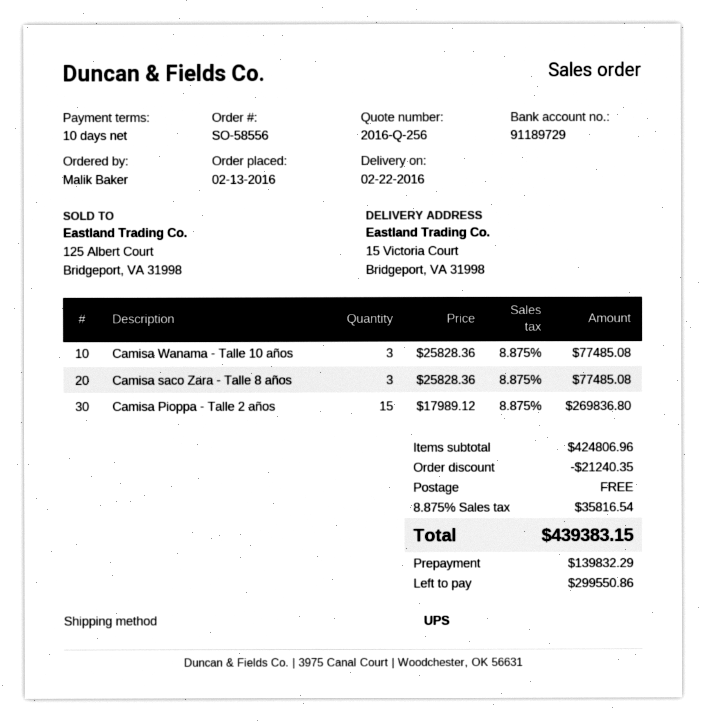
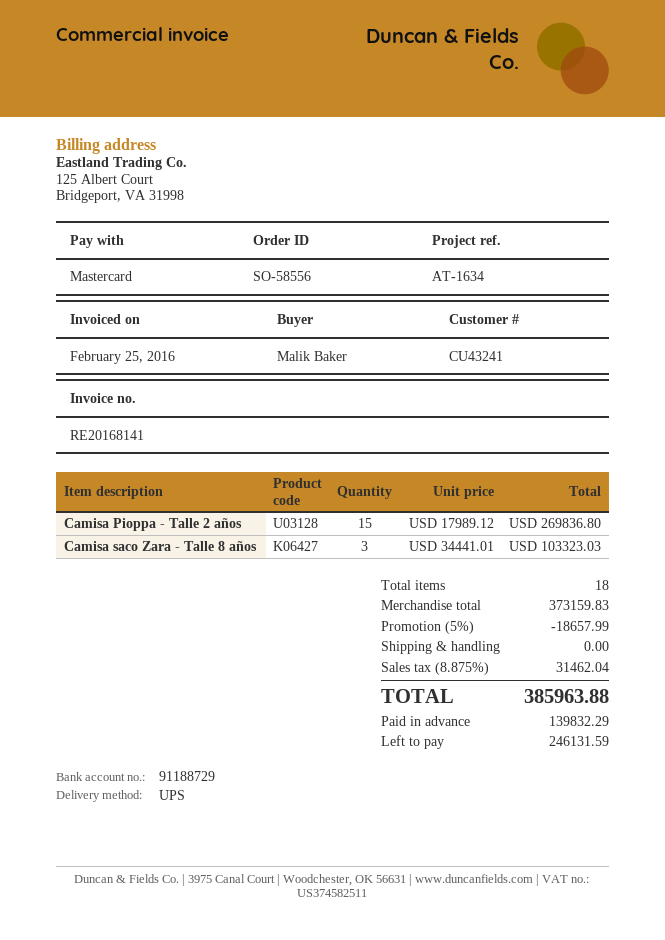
bank account: 91189729 -> 91188729
Camisa Wanama - Talle 10 años: 3 x 25828.36 = 77485.08 -> none
Camisa saco Zara - Talle 8 años: 3 x 25828.36 = 77485.08 -> 3 x 34441.01 = 103323.03
subtotal: 424806.96 -> 373159.83
discount: 21240.35 -> 18657.99
tax: 8.875% = 35816.54 -> 8.875% = 31462.04
total: 439383.15 -> 385963.88
balance: 299550.86 -> 246131.59

